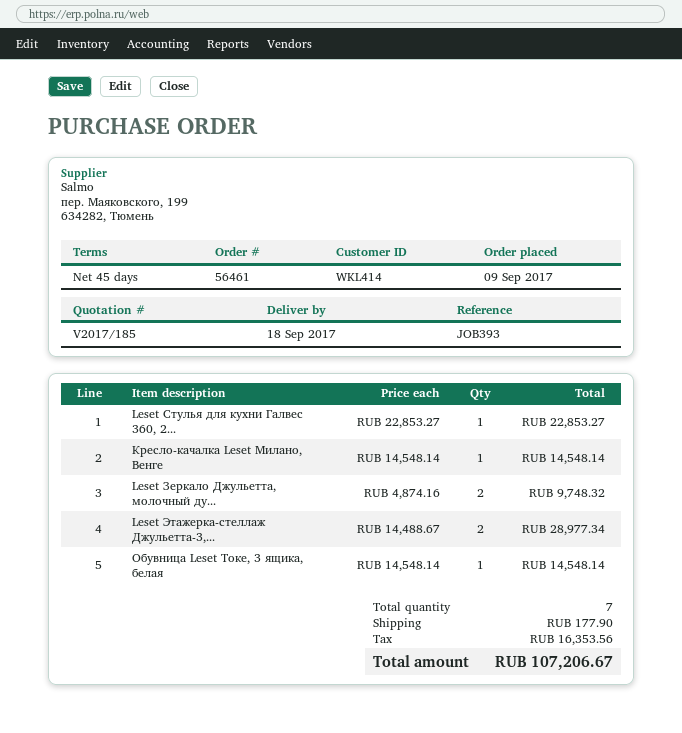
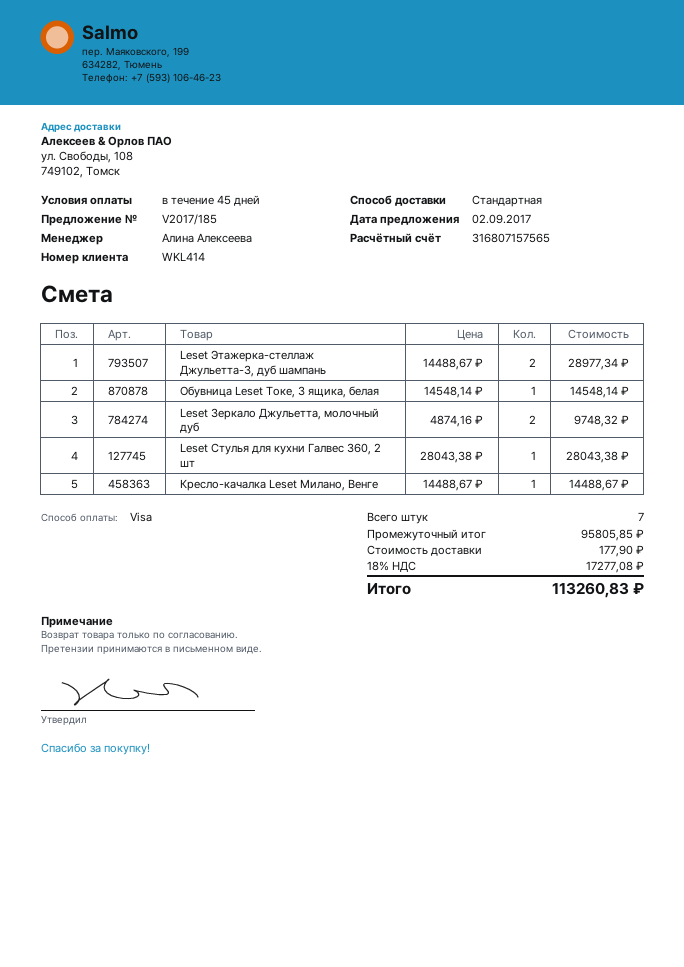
Leset Стулья для кухни Галвес 360, 2...: 1 x 22853.27 = 22853.27 -> 1 x 28043.38 = 28043.38
Кресло-качалка Leset Милано, Венге: 1 x 14548.14 = 14548.14 -> 1 x 14488.67 = 14488.67
tax: 16353.56 -> 17277.08
total: 107206.67 -> 113260.83

